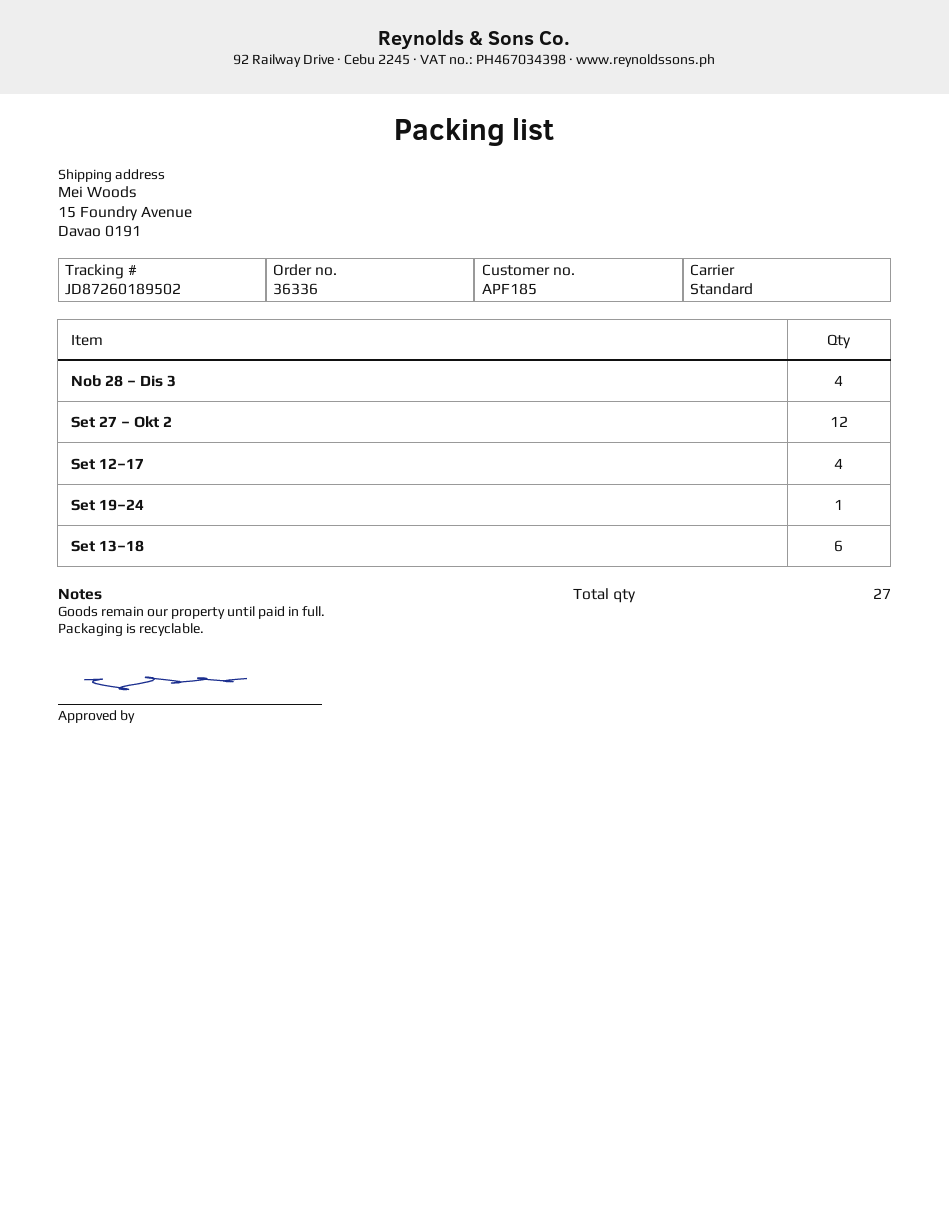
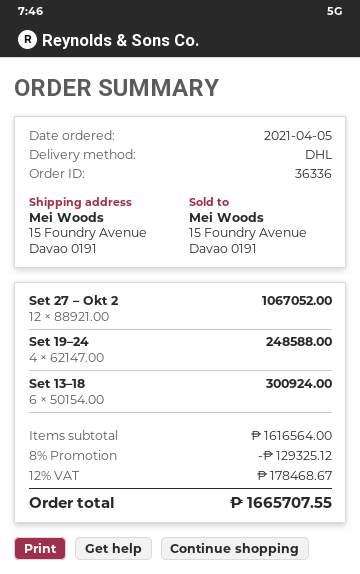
shipping method: standard -> DHL
Nob 28 – Dis 3: 4 -> none
Set 12–17: 4 -> none
Set 19–24: 1 -> 4

